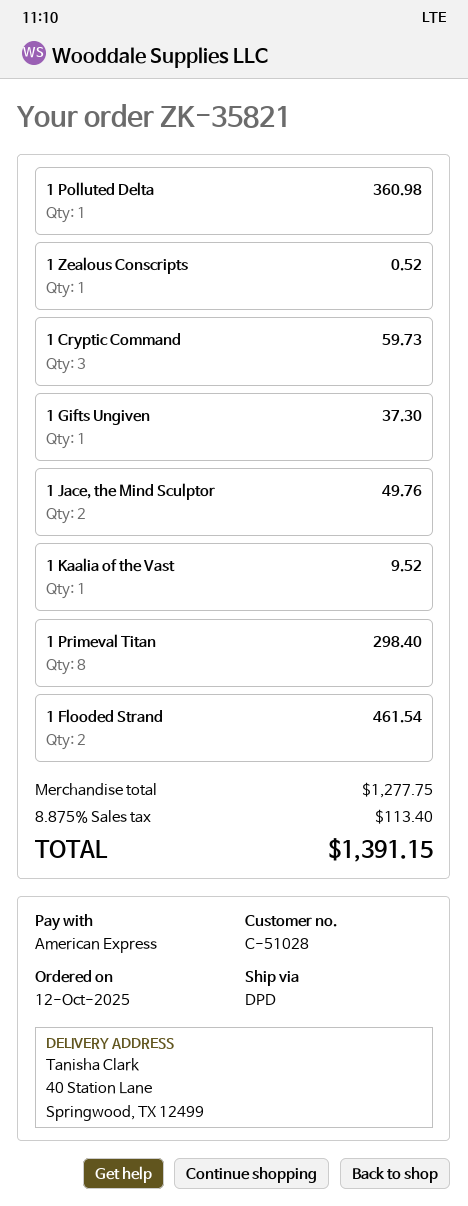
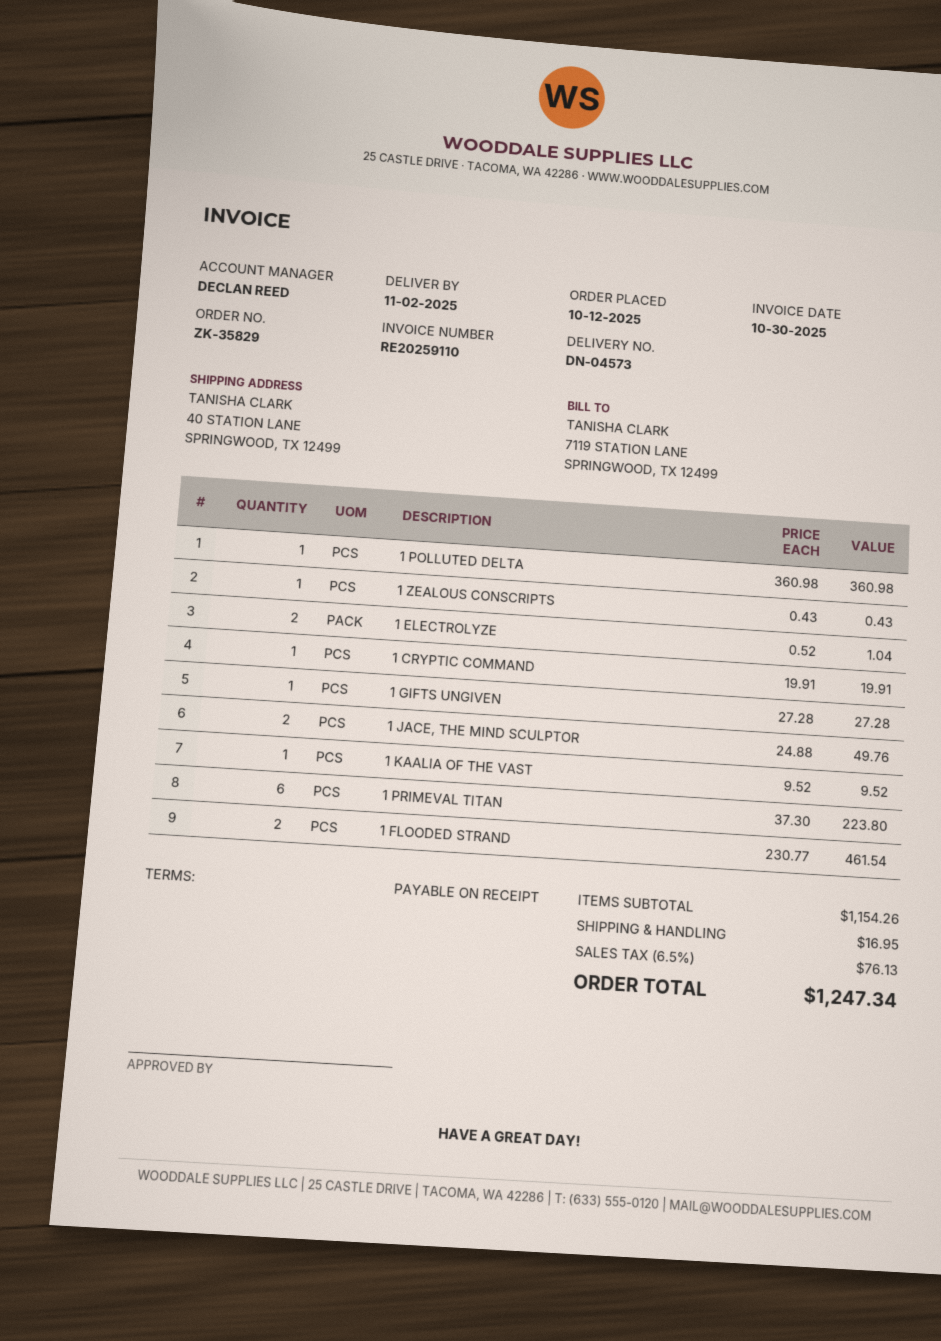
order number: ZK-35821 -> ZK-35829
1 Zealous Conscripts: 1 for 0.52 -> 1 for 0.43
1 Cryptic Command: 3 for 59.73 -> 1 for 19.91
1 Gifts Ungiven: 1 for 37.30 -> 1 for 27.28
1 Primeval Titan: 8 for 298.40 -> 6 for 223.80
1 ELECTROLYZE: none -> 2 for 1.04
subtotal: 1277.75 -> 1154.26
shipping: none -> 16.95
tax: 8.875% = 113.40 -> 6.5% = 76.13
total: 1391.15 -> 1247.34

